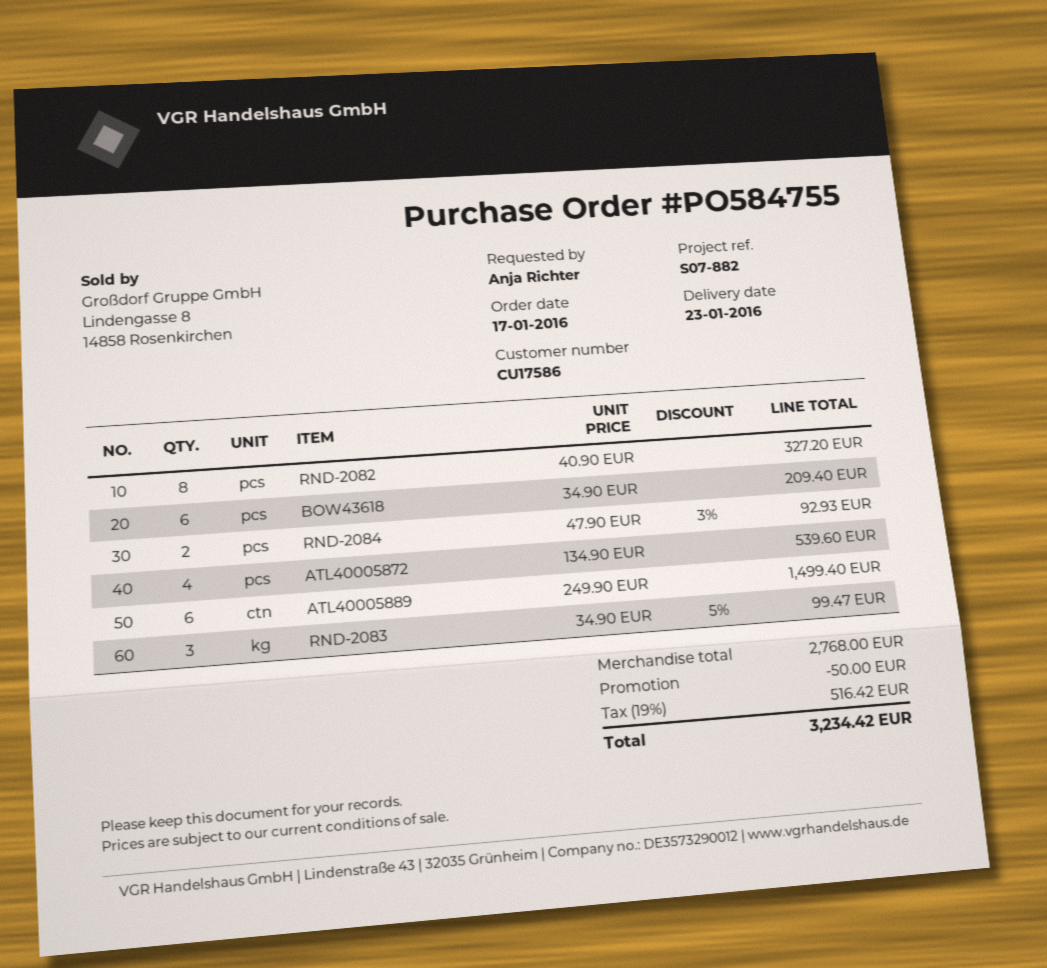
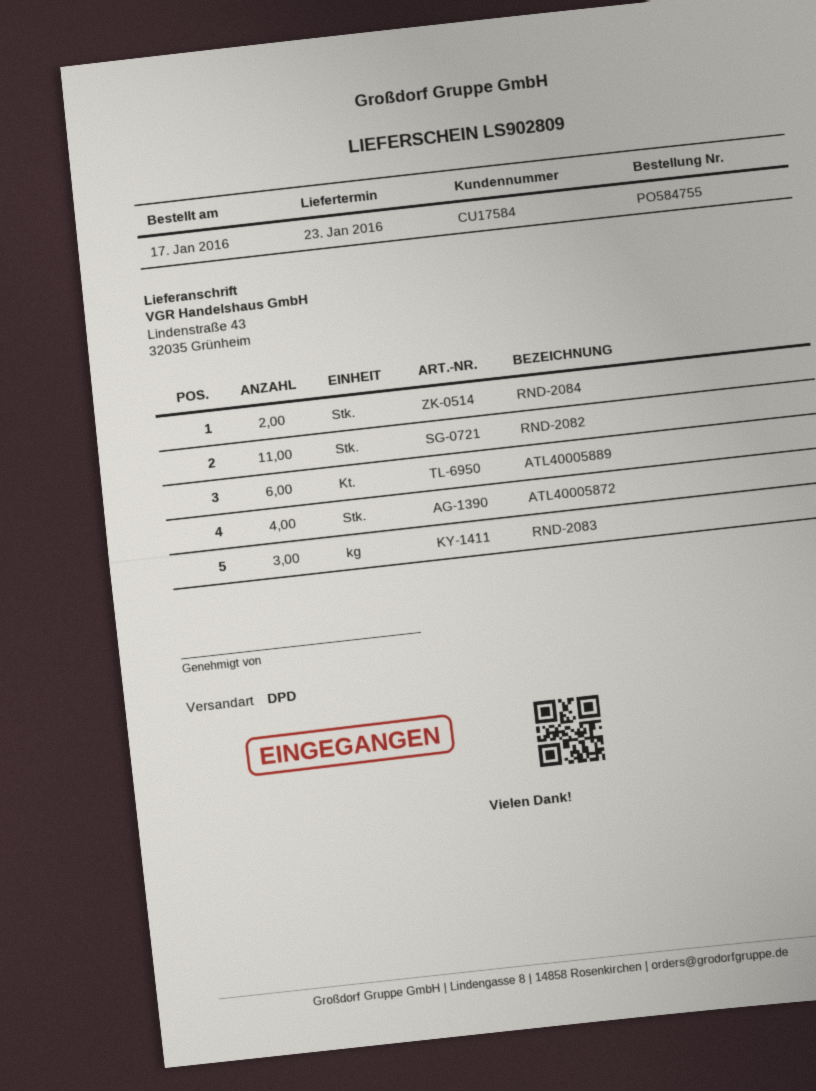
customer number: CU17586 -> CU17584
RND-2082: 8 -> 11
BOW43618: 6 -> none

